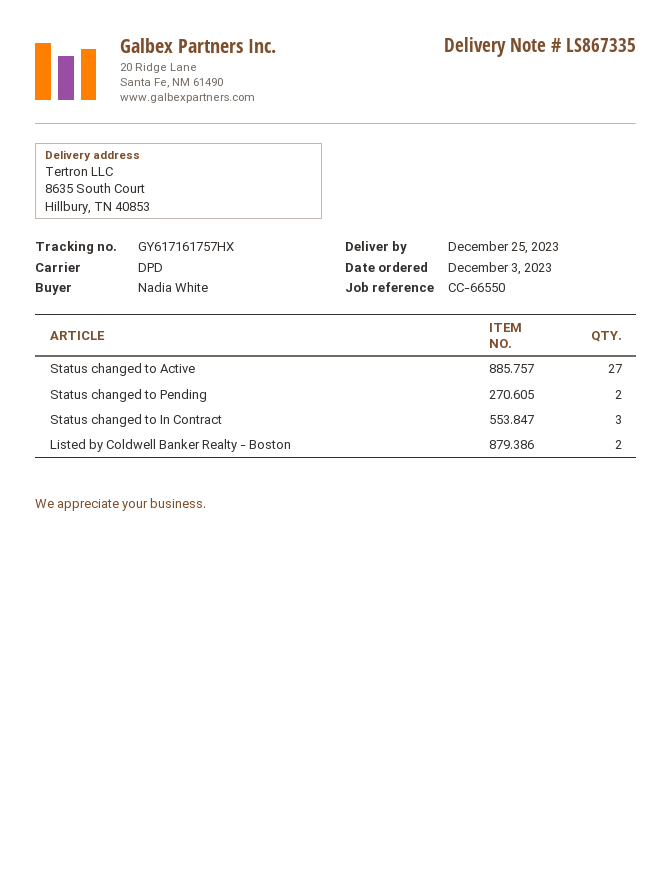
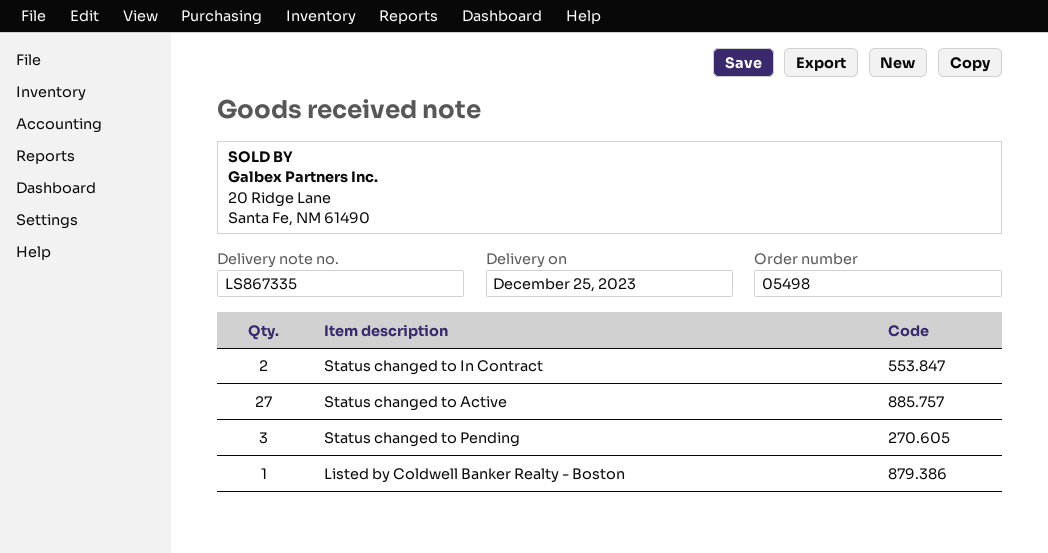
Status changed to Pending: 2 -> 3
Status changed to In Contract: 3 -> 2
Listed by Coldwell Banker Realty - Boston: 2 -> 1

